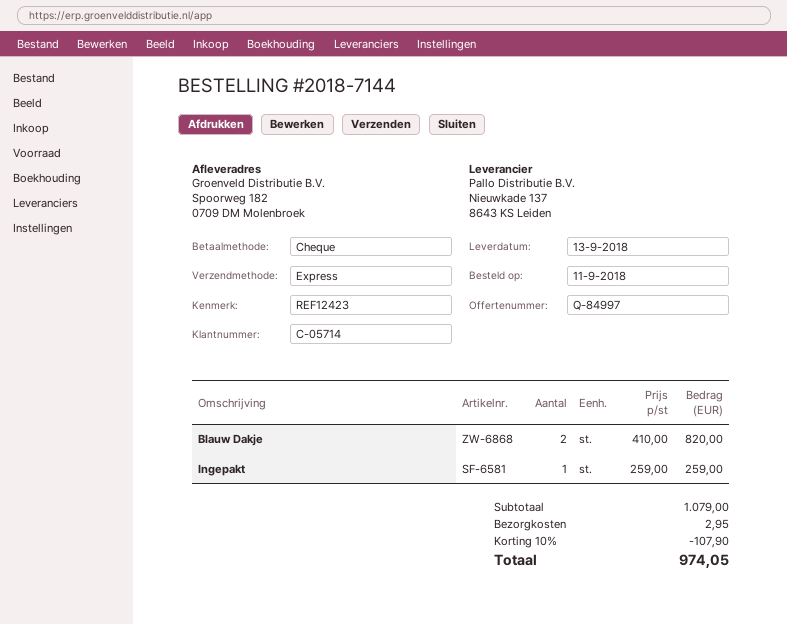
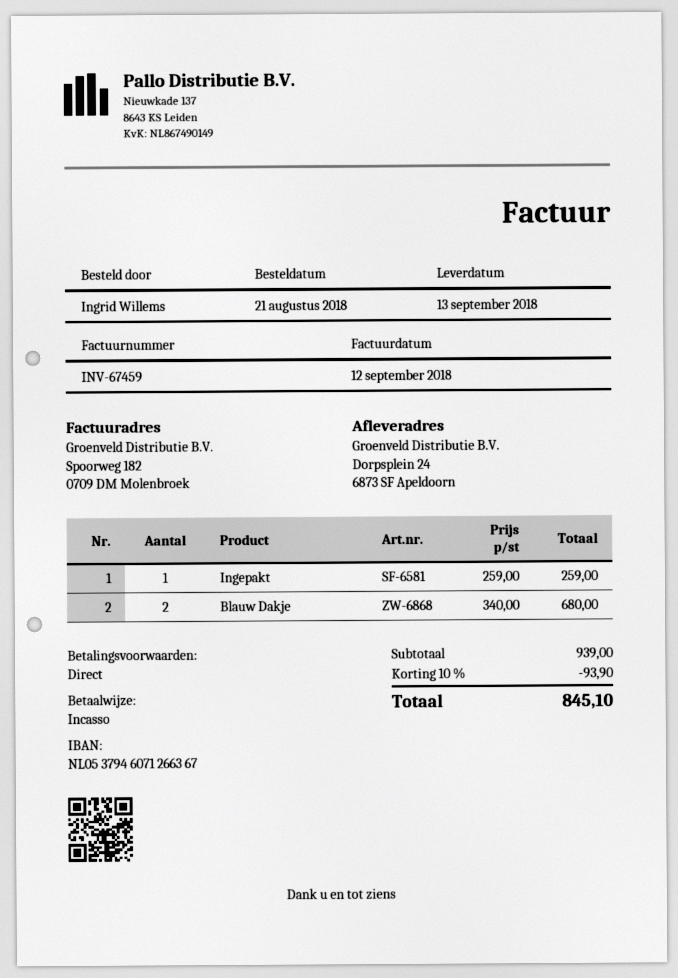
order date: 2018-09-11 -> 2018-08-21
payment method: cheque -> direct debit
ship to: Spoorweg 182, 0709 DM Molenbroek -> Dorpsplein 24, 6873 SF Apeldoorn
Blauw Dakje: 2 x 410.00 = 820.00 -> 2 x 340.00 = 680.00
subtotal: 1079.00 -> 939.00
discount: 10% = 107.90 -> 10% = 93.90
shipping: 2.95 -> none
total: 974.05 -> 845.10

